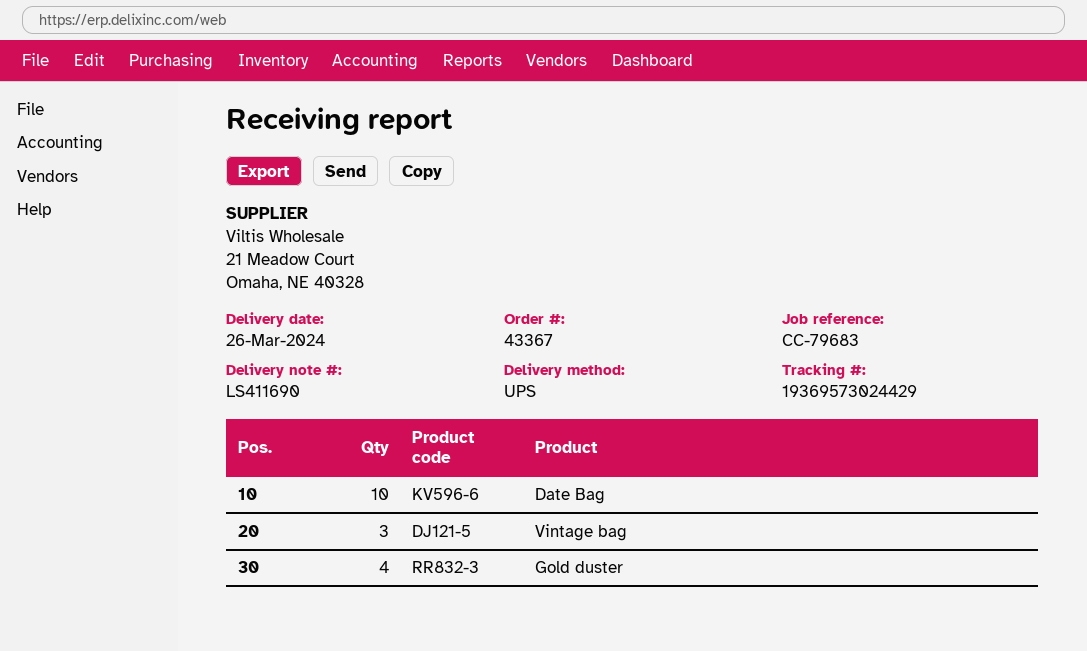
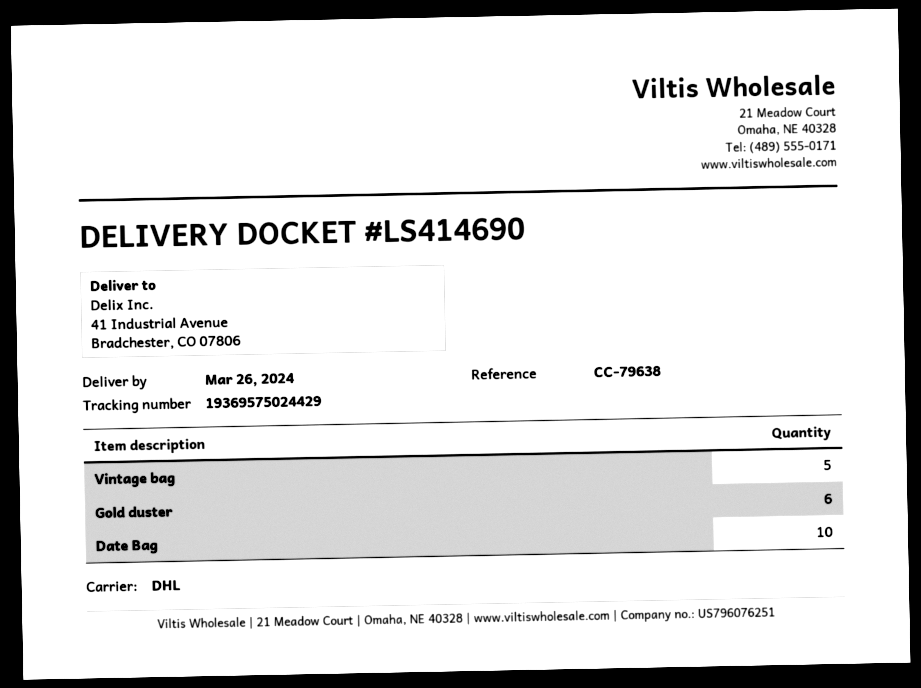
delivery note number: LS411690 -> LS414690
reference: CC-79683 -> CC-79638
shipping method: UPS -> DHL
tracking number: 19369573024429 -> 19369575024429
Vintage bag: 3 -> 5
Gold duster: 4 -> 6

